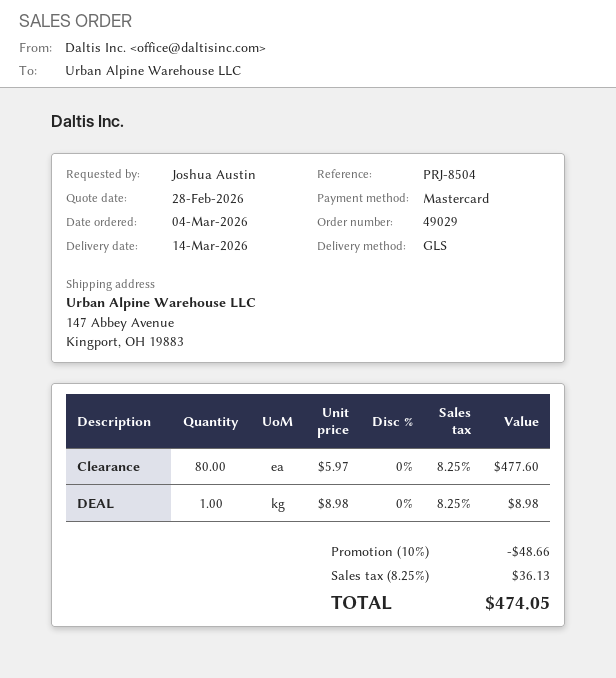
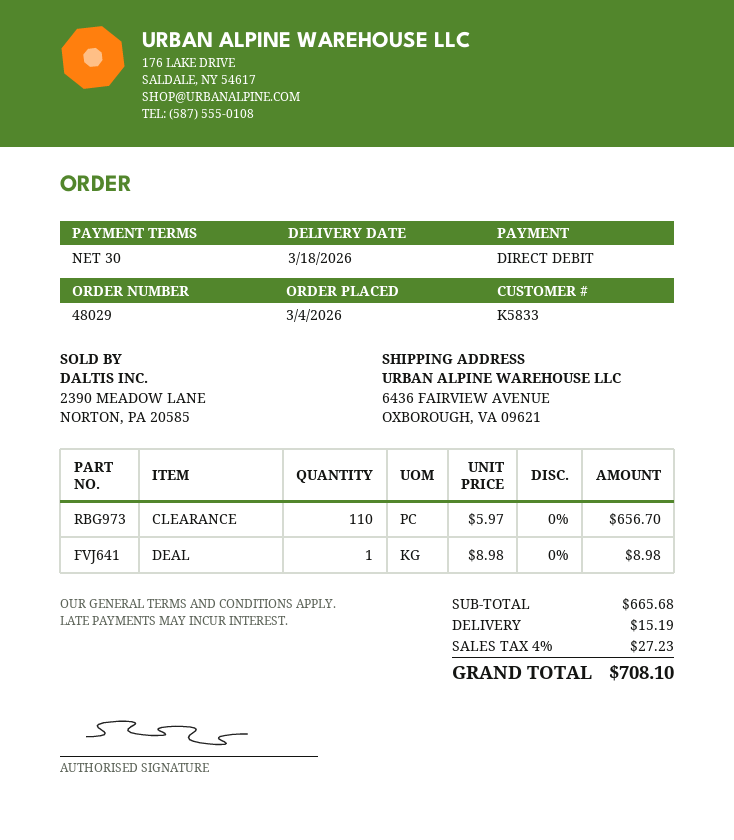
order number: 49029 -> 48029
delivery date: 2026-03-14 -> 2026-03-18
payment method: Mastercard -> direct debit
ship to: 147 Abbey Avenue, Kingport, OH 19883 -> 6436 FAIRVIEW AVENUE, OXBOROUGH, VA 09621
Clearance: 80 x 5.97 = 477.60 -> 110 x 5.97 = 656.70
discount: 10% = 48.66 -> none
shipping: none -> 15.19
tax: 8.25% = 36.13 -> 4% = 27.23
total: 474.05 -> 708.10

